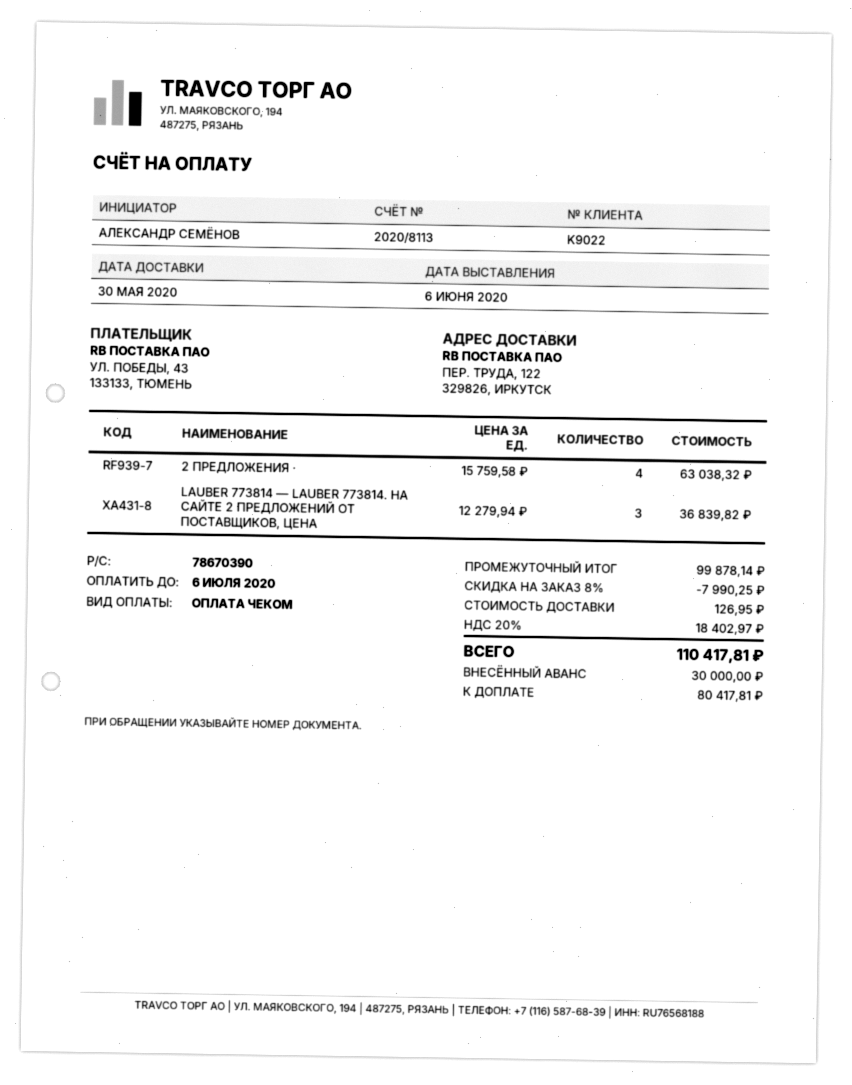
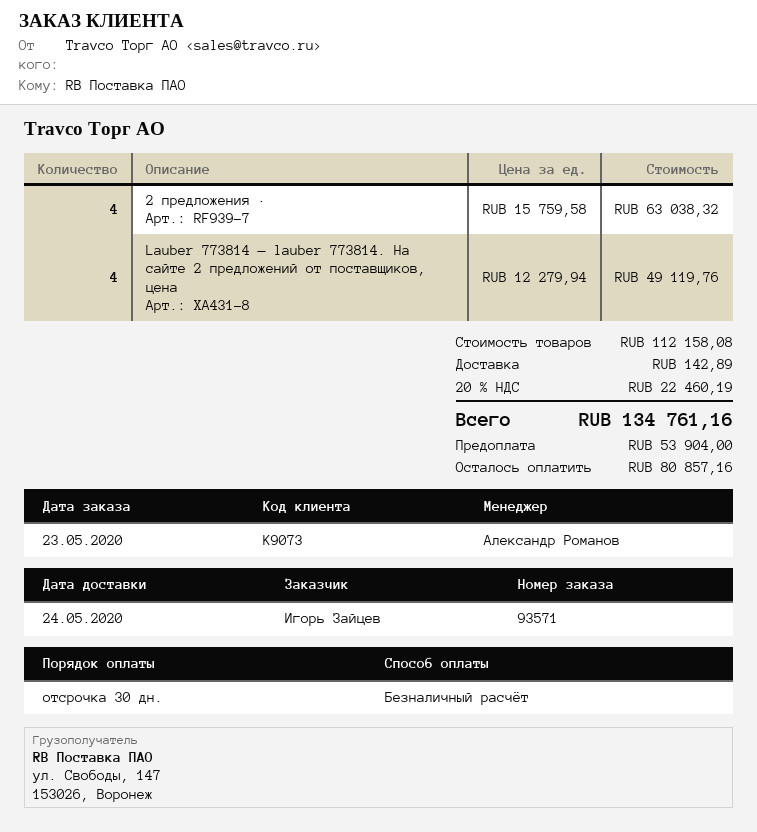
delivery date: 2020-05-30 -> 2020-05-24
customer number: K9022 -> K9073
ordered by: АЛЕКСАНДР СЕМЁНОВ -> Игорь Зайцев
payment method: cheque -> bank transfer
ship to: ПЕР. ТРУДА, 122, 329826, ИРКУТСК -> ул. Свободы, 147, 153026, Воронеж
LAUBER 773814 — LAUBER 773814. НА САЙТЕ 2 ПРЕДЛОЖЕНИЙ ОТ ПОСТАВЩИКОВ, ЦЕНА: 3 x 12279.94 = 36839.82 -> 4 x 12279.94 = 49119.76
subtotal: 99878.14 -> 112158.08
discount: 8% = 7990.25 -> none
shipping: 126.95 -> 142.89
tax: 20% = 18402.97 -> 20% = 22460.19
total: 110417.81 -> 134761.16
deposit: 30000.00 -> 53904.00
balance: 80417.81 -> 80857.16

